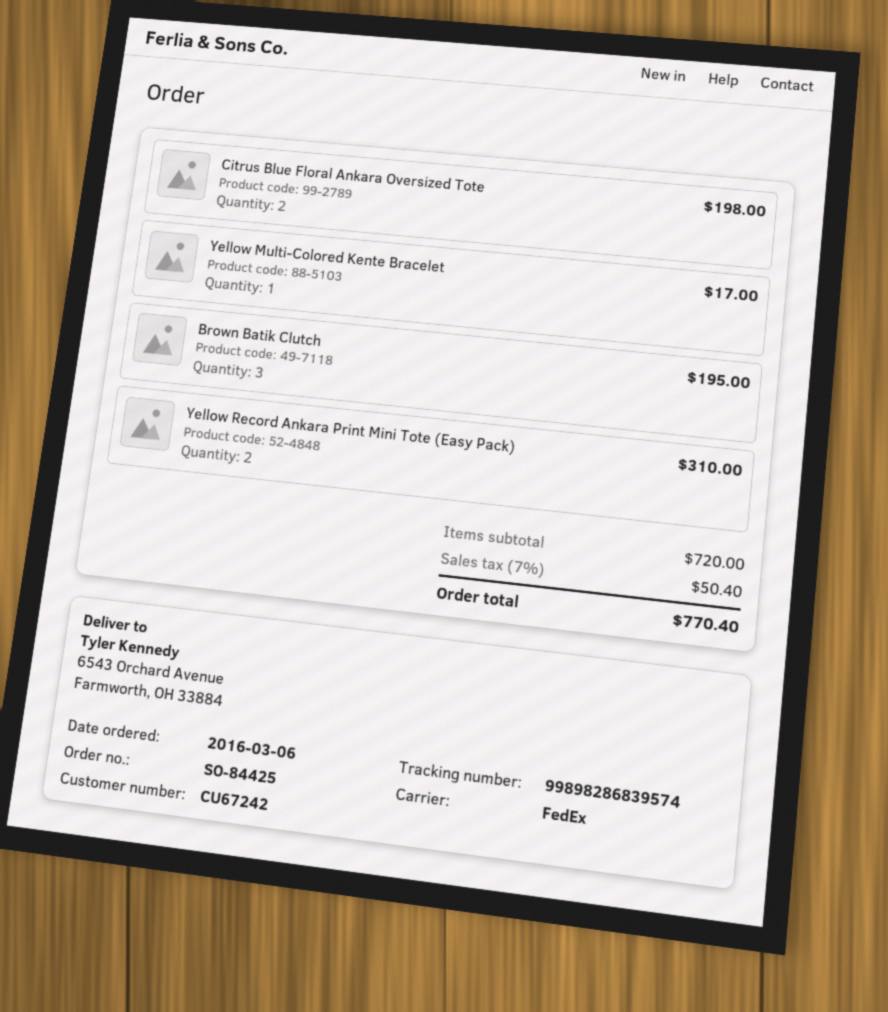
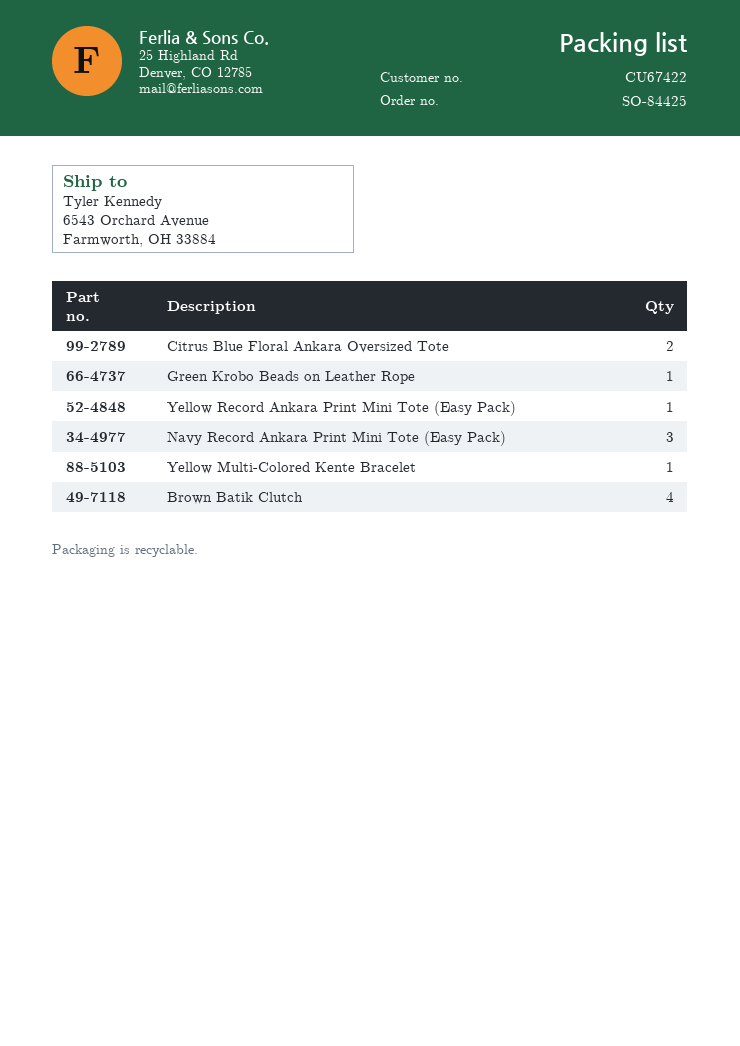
customer number: CU67242 -> CU67422
Brown Batik Clutch: 3 -> 4
Yellow Record Ankara Print Mini Tote (Easy Pack): 2 -> 1
Green Krobo Beads on Leather Rope: none -> 1
Navy Record Ankara Print Mini Tote (Easy Pack): none -> 3

